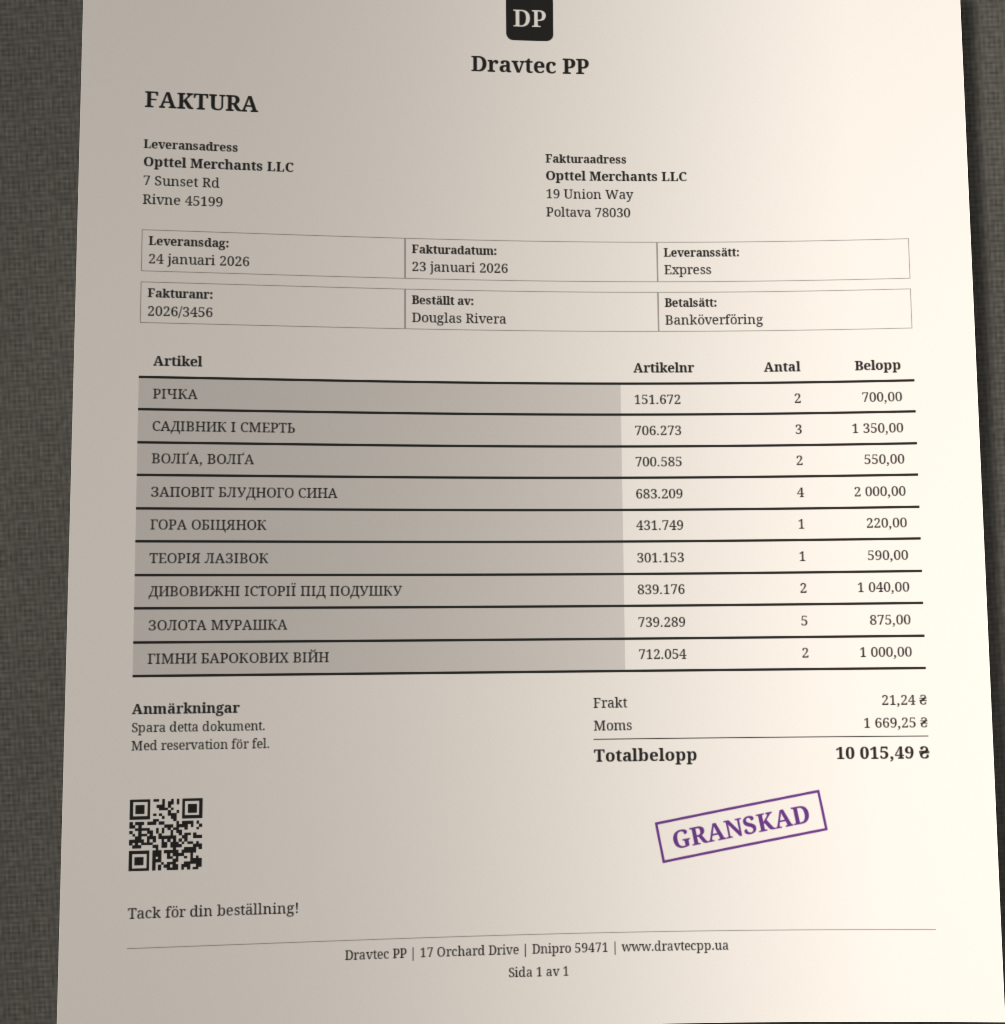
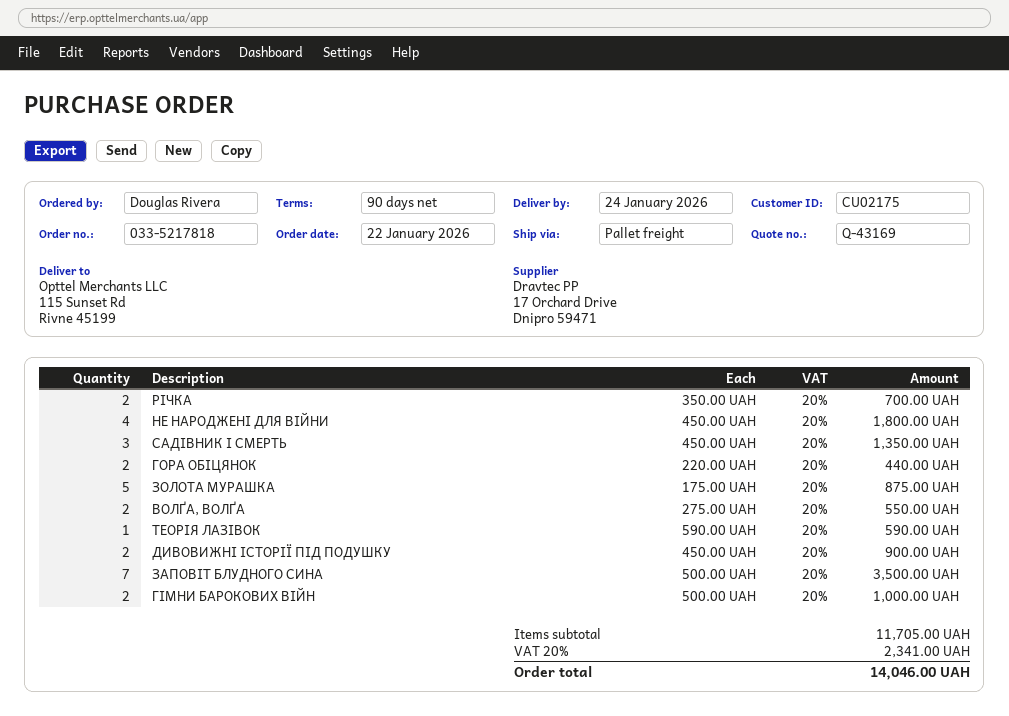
shipping method: express -> pallet freight
ship to: 7 Sunset Rd, Rivne 45199 -> 115 Sunset Rd, Rivne 45199
ЗАПОВІТ БЛУДНОГО СИНА: 4 for 2000.00 -> 7 for 3500.00
ГОРА ОБІЦЯНОК: 1 for 220.00 -> 2 for 440.00
ДИВОВИЖНІ ІСТОРІЇ ПІД ПОДУШКУ: 2 for 1040.00 -> 2 for 900.00
НЕ НАРОДЖЕНІ ДЛЯ ВІЙНИ: none -> 4 for 1800.00
shipping: 21.24 -> none
tax: 1669.25 -> 2341.00
total: 10015.49 -> 14046.00

